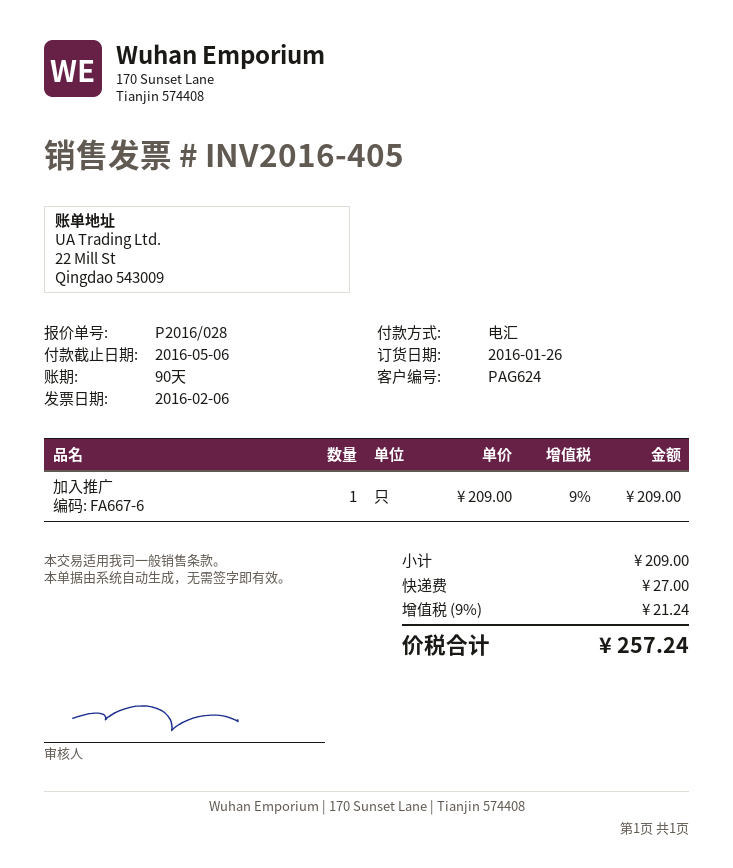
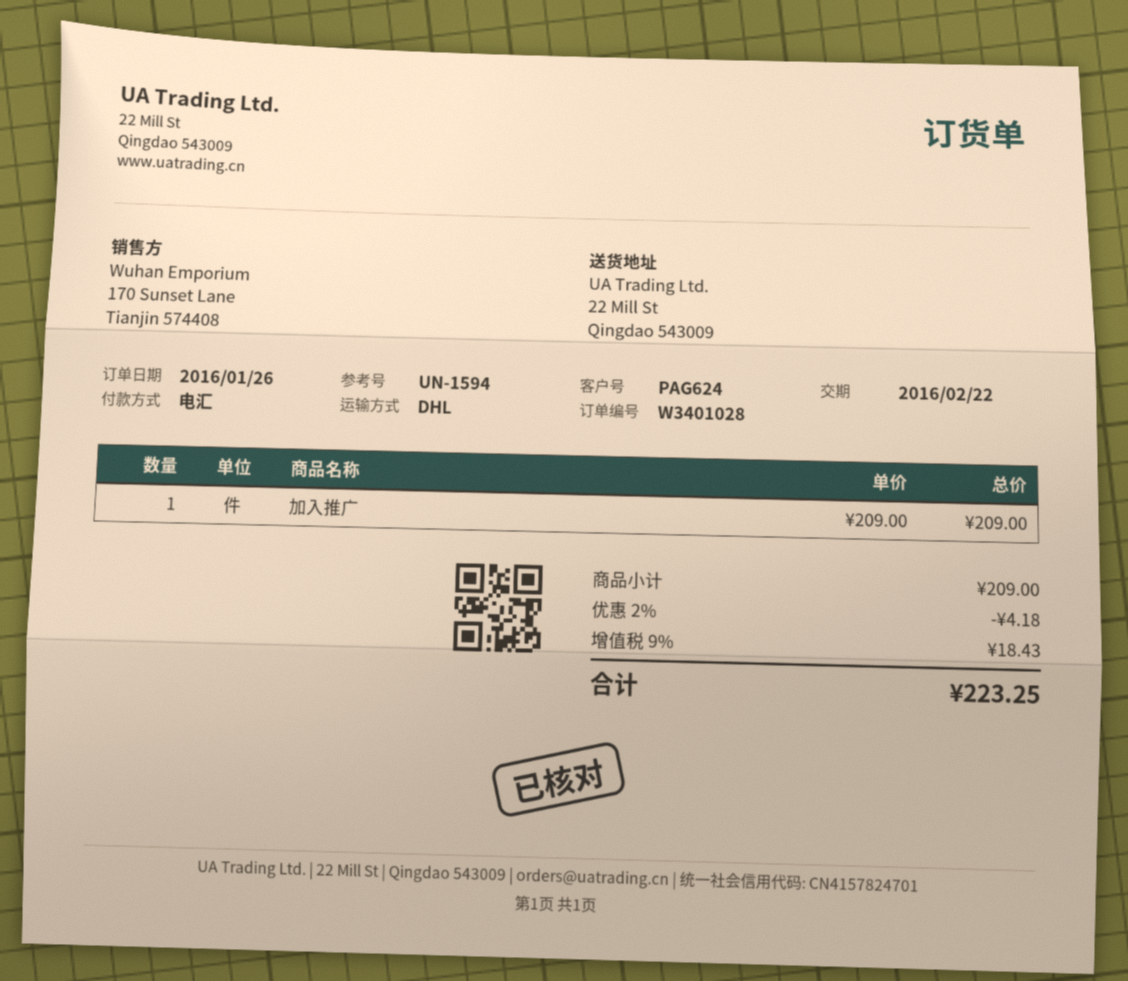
discount: none -> 2% = 4.18
shipping: 27.00 -> none
tax: 9% = 21.24 -> 9% = 18.43
total: 257.24 -> 223.25

